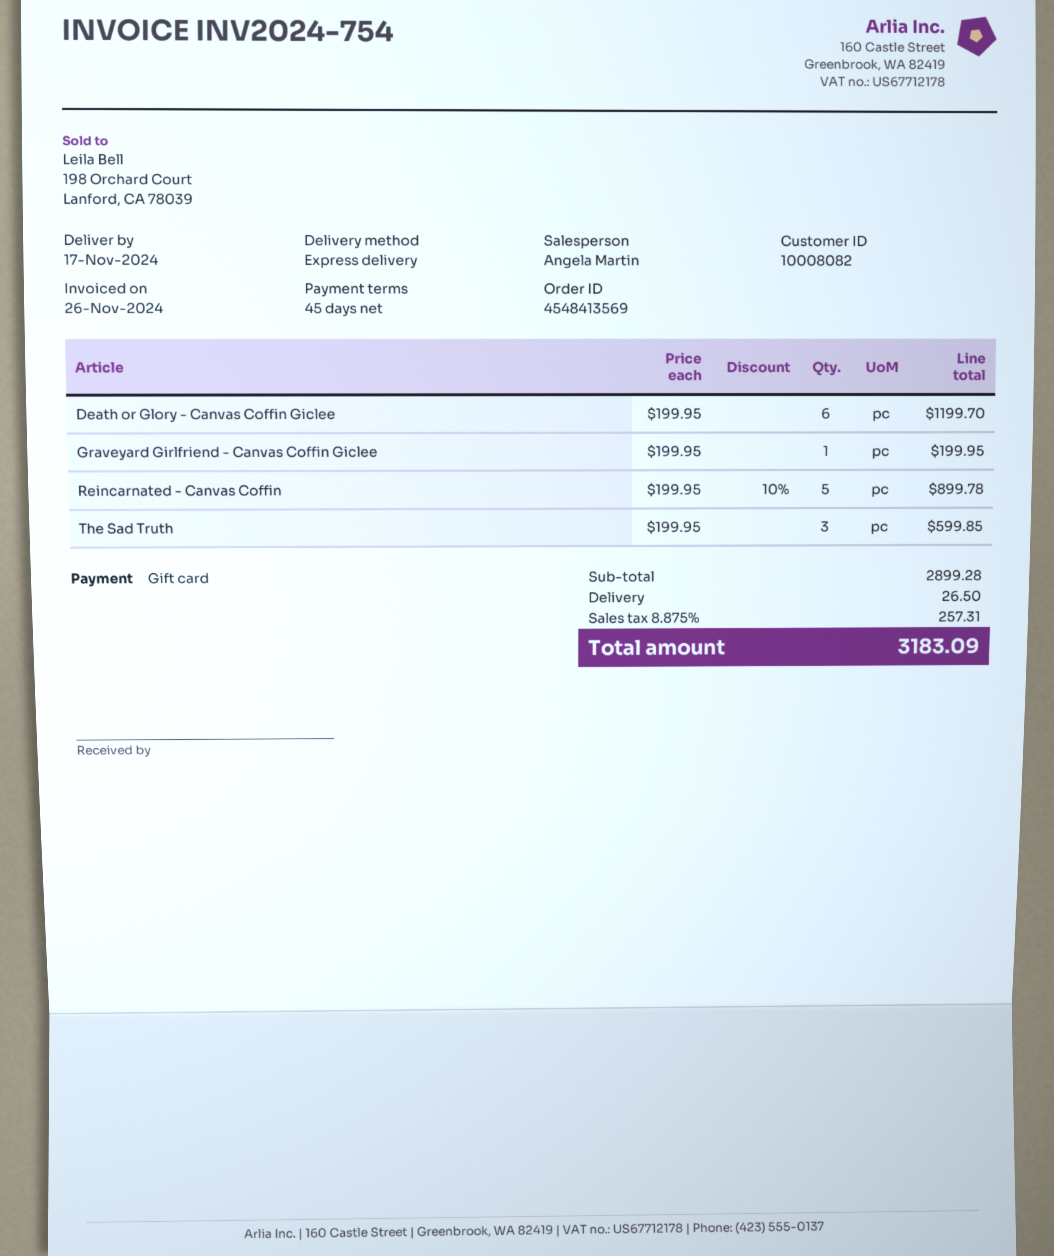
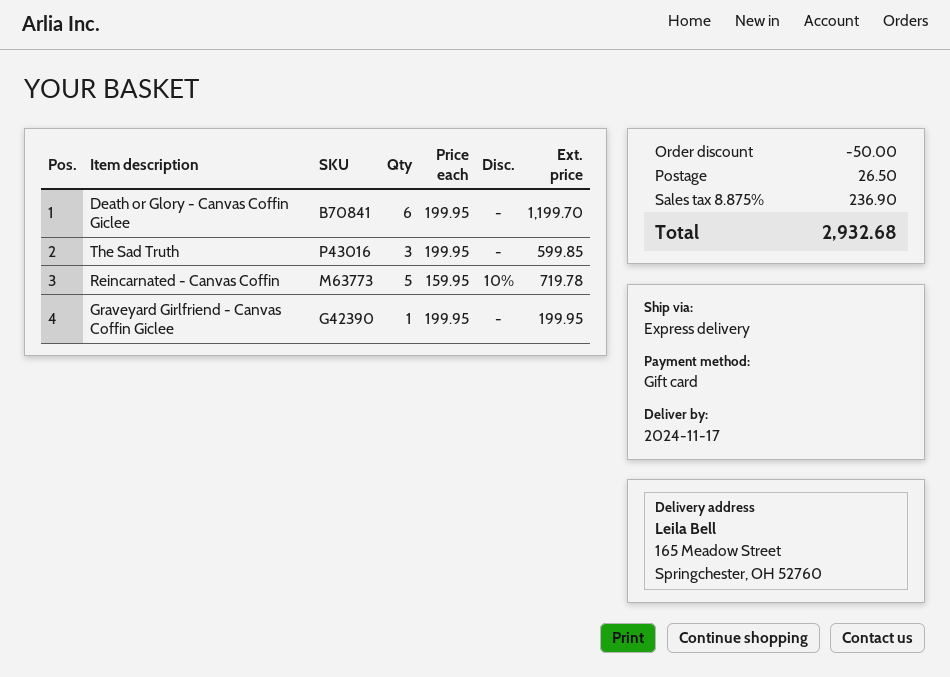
Reincarnated - Canvas Coffin: 5 x 199.95 - 10% = 899.78 -> 5 x 159.95 - 10% = 719.78
discount: none -> 50.00
tax: 8.875% = 257.31 -> 8.875% = 236.90
total: 3183.09 -> 2932.68

